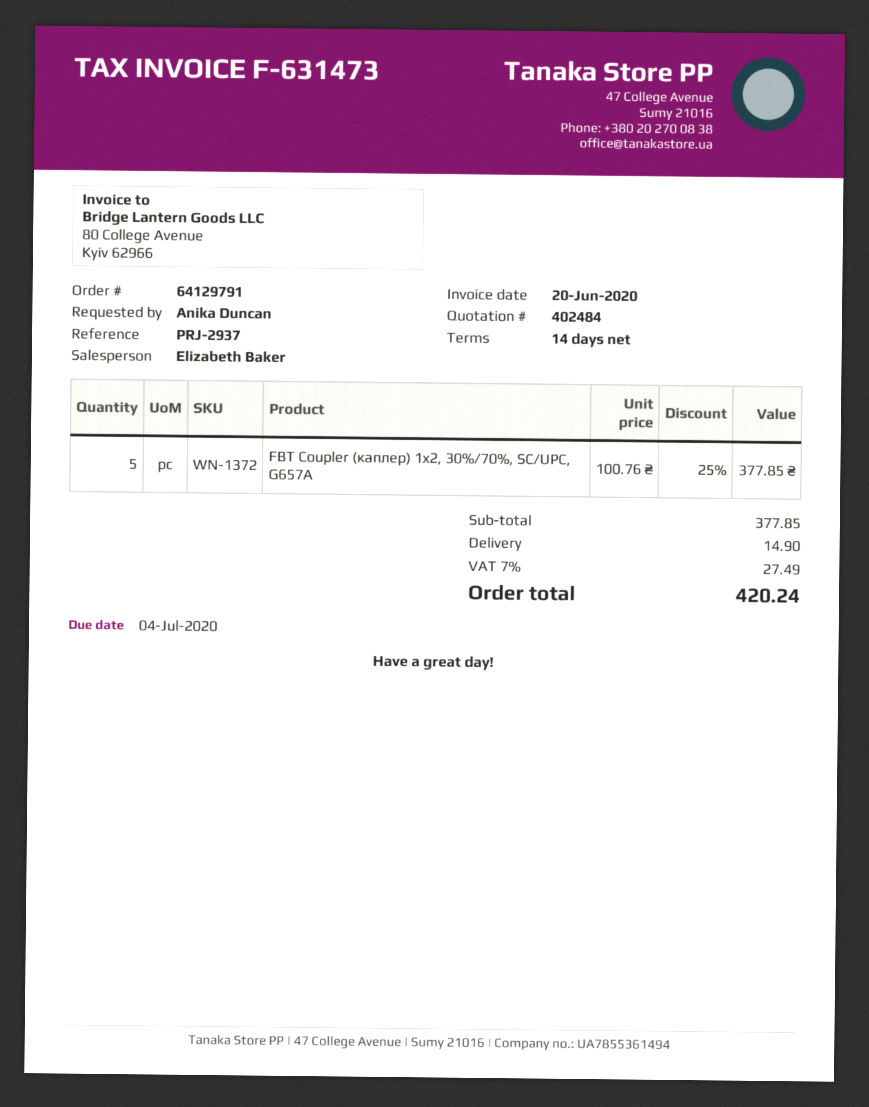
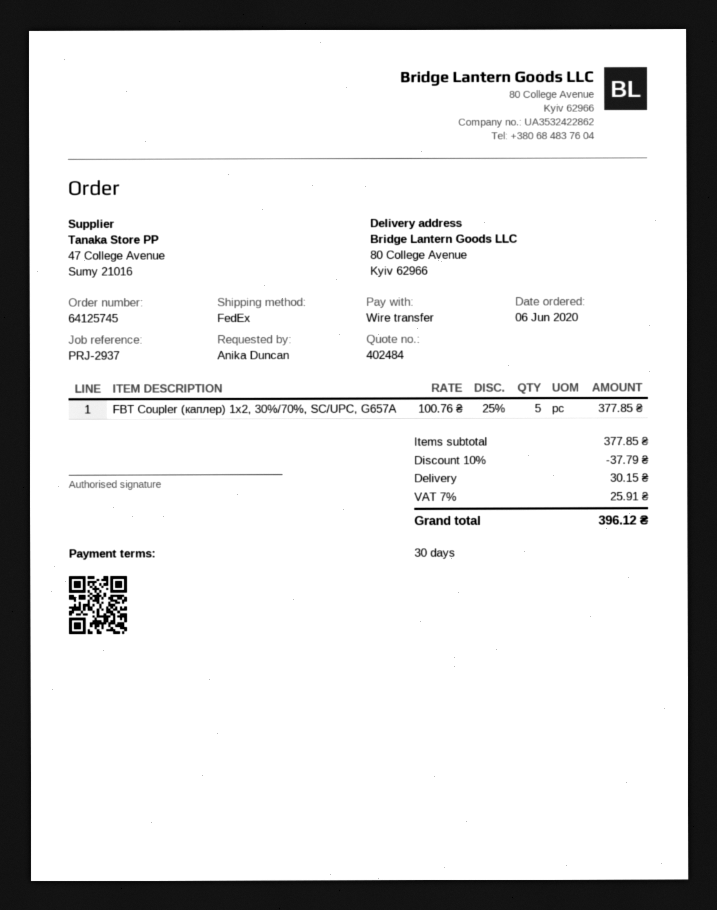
order number: 64129791 -> 64125745
payment terms: 14 days -> 30 days
discount: none -> 10% = 37.79
shipping: 14.90 -> 30.15
tax: 7% = 27.49 -> 7% = 25.91
total: 420.24 -> 396.12

